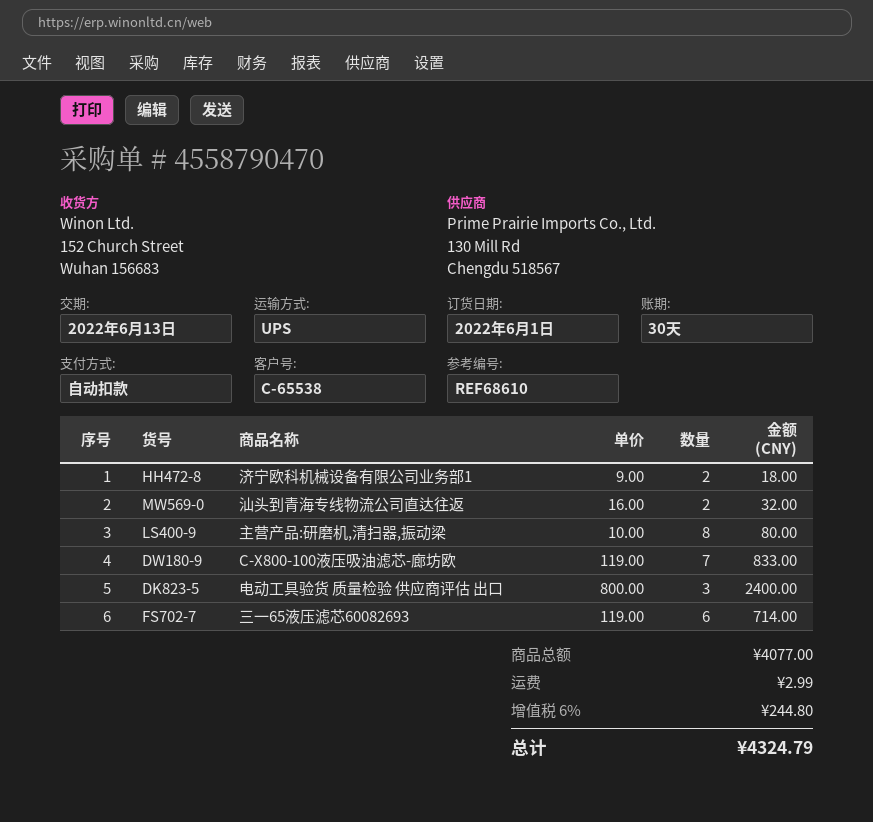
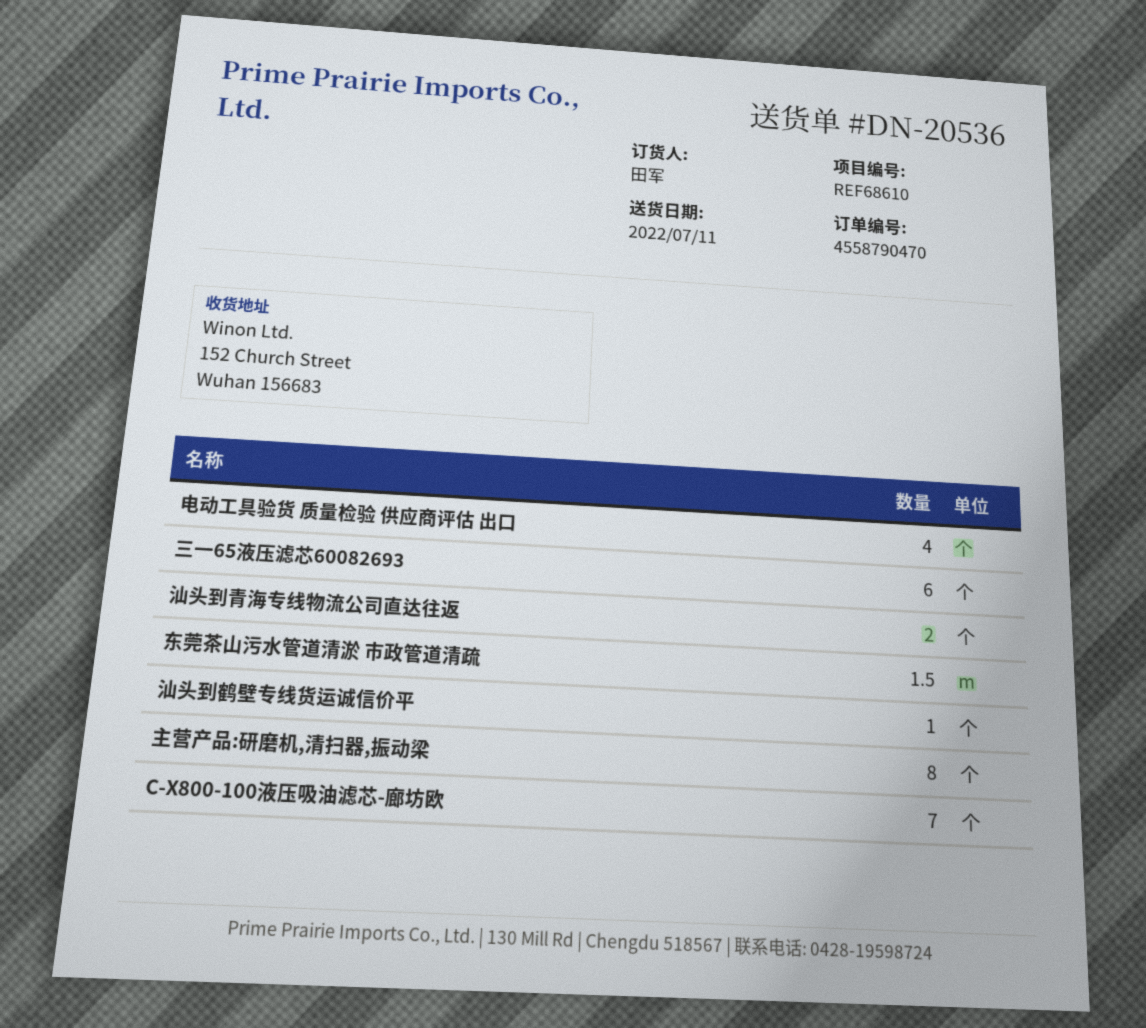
delivery date: 2022-06-13 -> 2022-07-11
济宁欧科机械设备有限公司业务部1: 2 -> none
电动工具验货 质量检验 供应商评估 出口: 3 -> 4
东莞茶山污水管道清淤 市政管道清疏: none -> 1.5
汕头到鹤壁专线货运诚信价平: none -> 1

